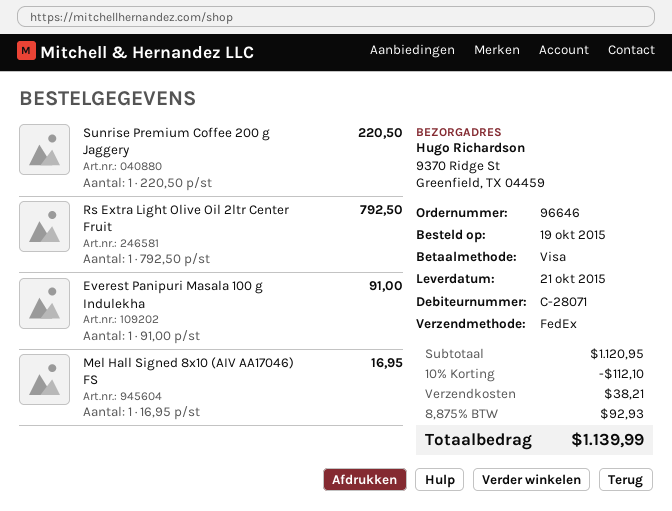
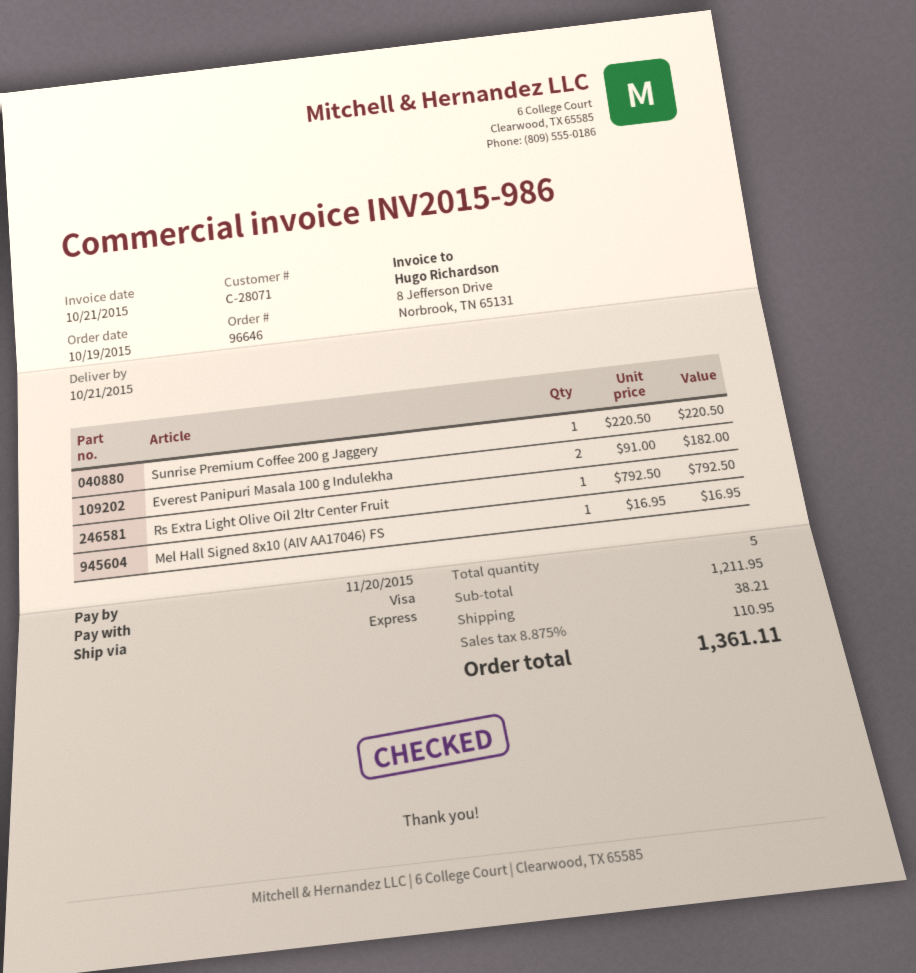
shipping method: FedEx -> express
Everest Panipuri Masala 100 g Indulekha: 1 x 91.00 = 91.00 -> 2 x 91.00 = 182.00
subtotal: 1120.95 -> 1211.95
discount: 10% = 112.10 -> none
tax: 8.875% = 92.93 -> 8.875% = 110.95
total: 1139.99 -> 1361.11

